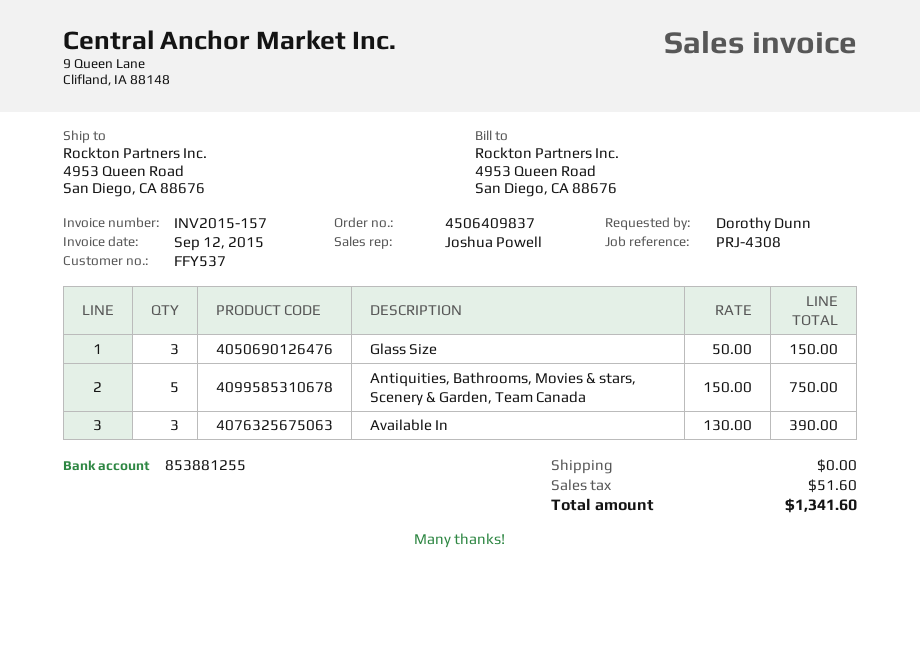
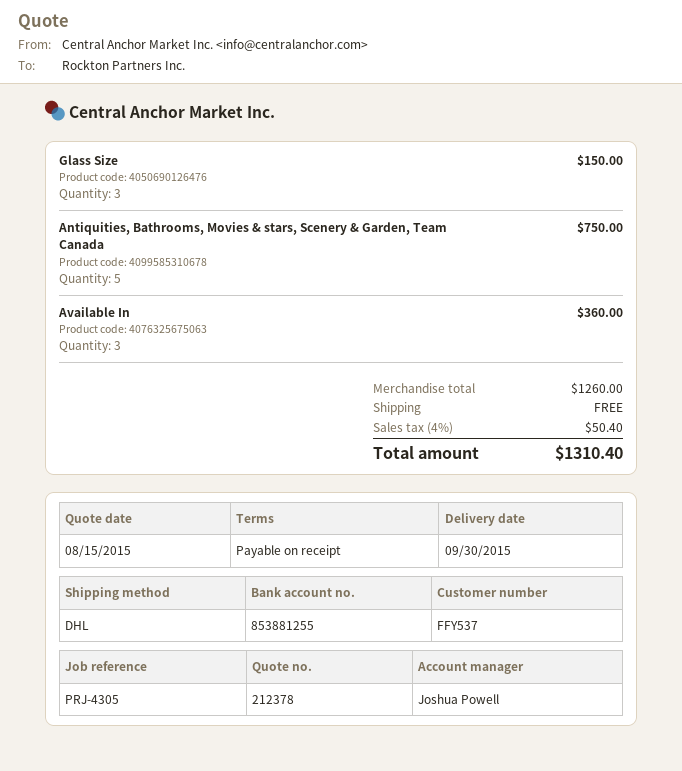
reference: PRJ-4308 -> PRJ-4305
Available In: 3 for 390.00 -> 3 for 360.00
tax: 51.60 -> 50.40
total: 1341.60 -> 1310.40

